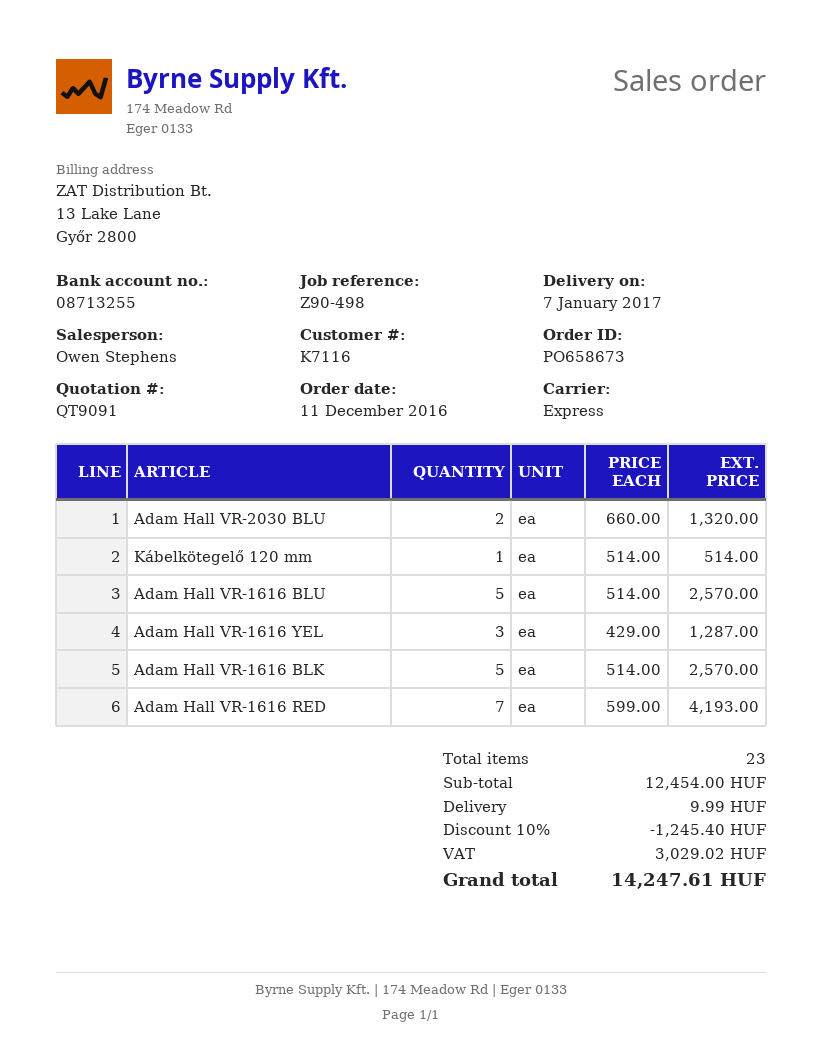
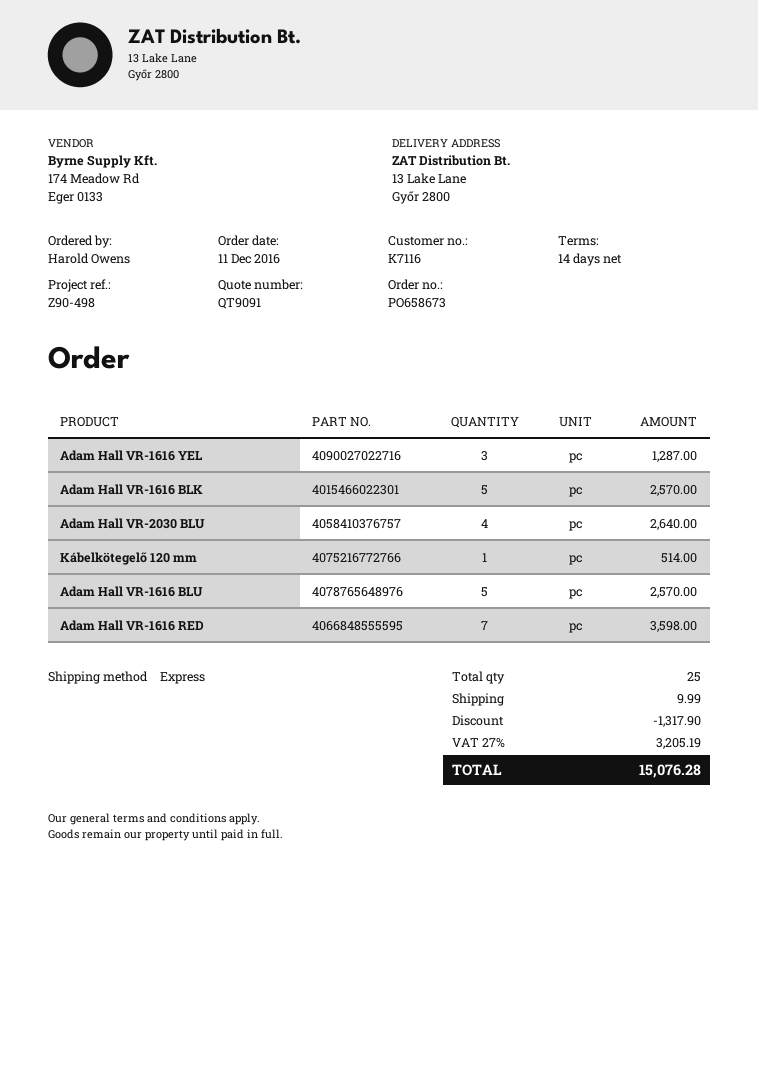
Adam Hall VR-2030 BLU: 2 for 1320.00 -> 4 for 2640.00
Adam Hall VR-1616 RED: 7 for 4193.00 -> 7 for 3598.00
total quantity: 23 -> 25
discount: 1245.40 -> 1317.90
tax: 3029.02 -> 3205.19
total: 14247.61 -> 15076.28

